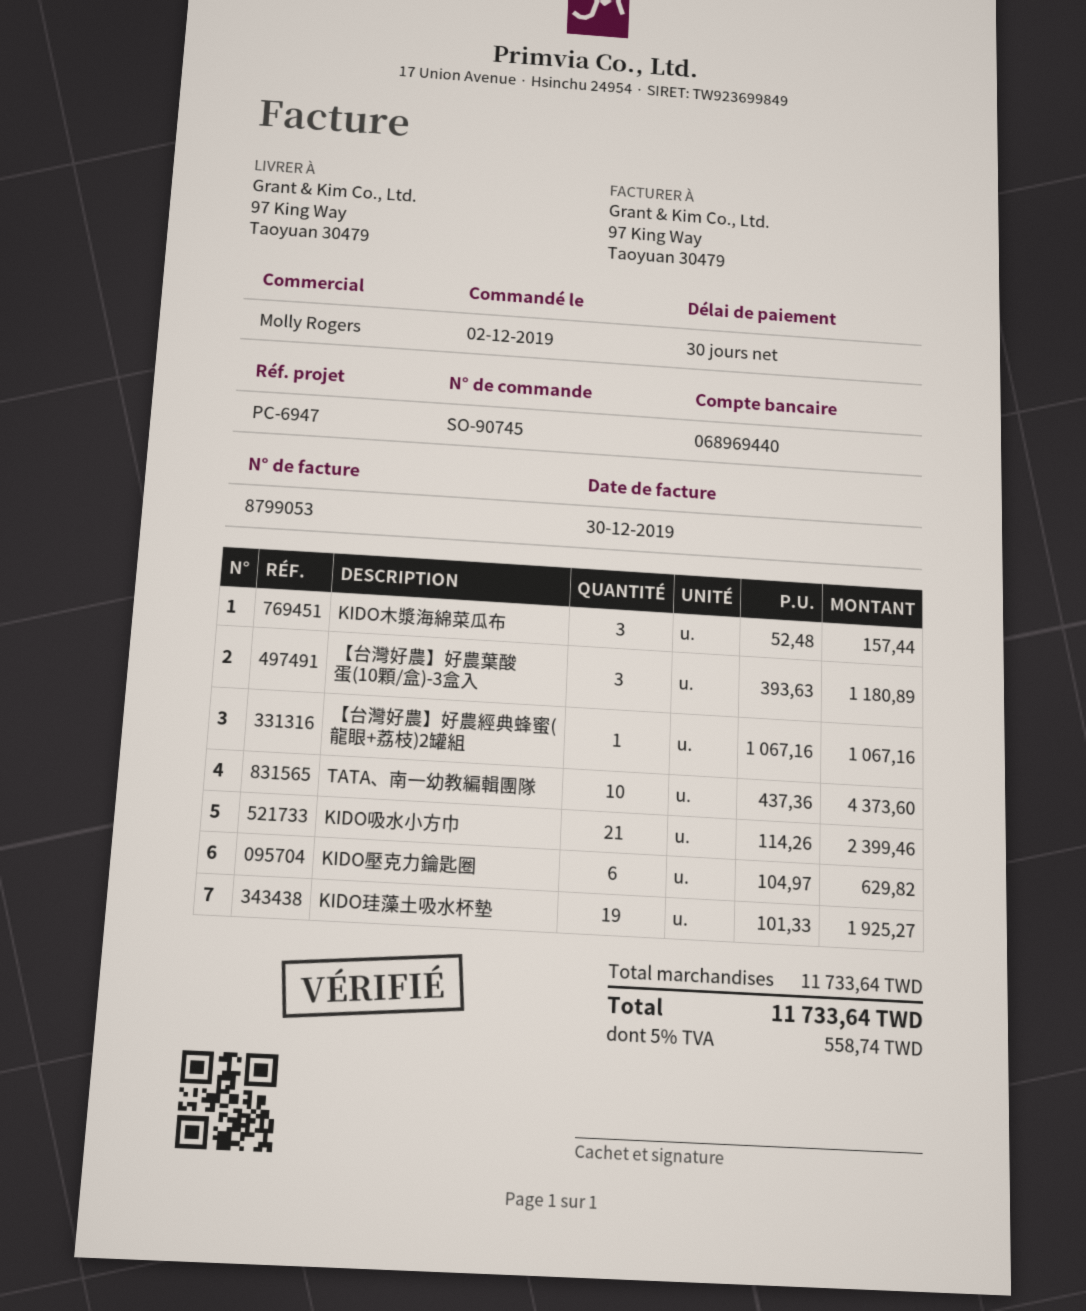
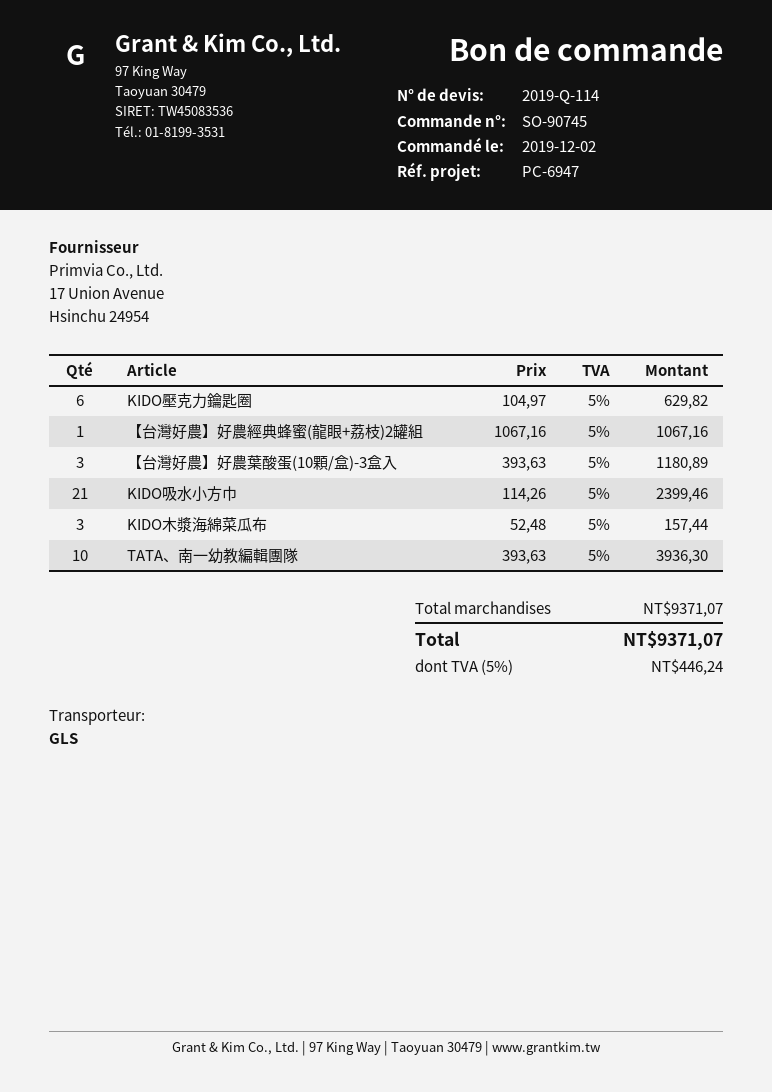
TATA、南一幼教編輯團隊: 10 x 437.36 = 4373.60 -> 10 x 393.63 = 3936.30
KIDO珪藻土吸水杯墊: 19 x 101.33 = 1925.27 -> none
subtotal: 11733.64 -> 9371.07
tax: 5% = 558.74 -> 5% = 446.24
total: 11733.64 -> 9371.07

